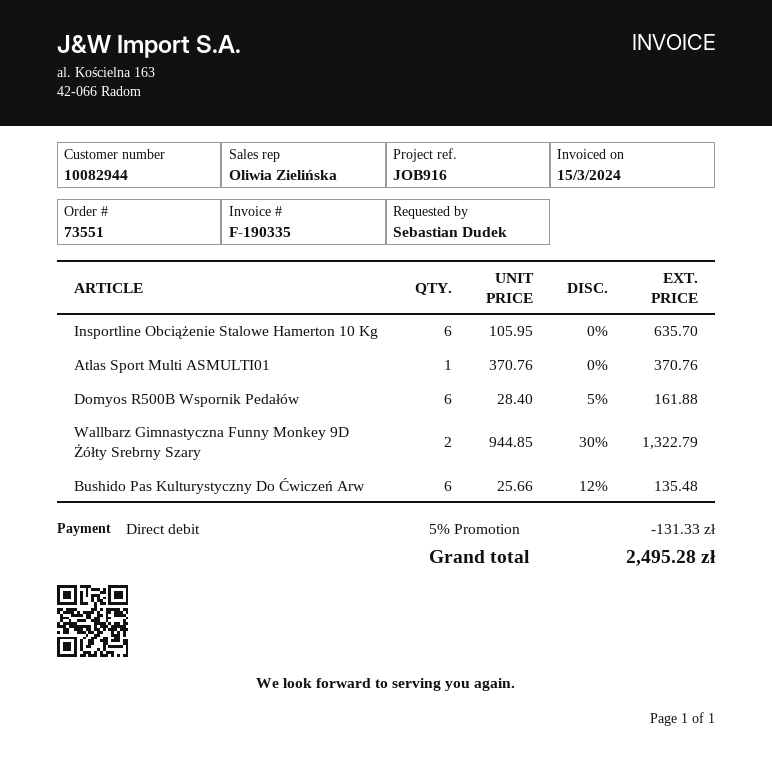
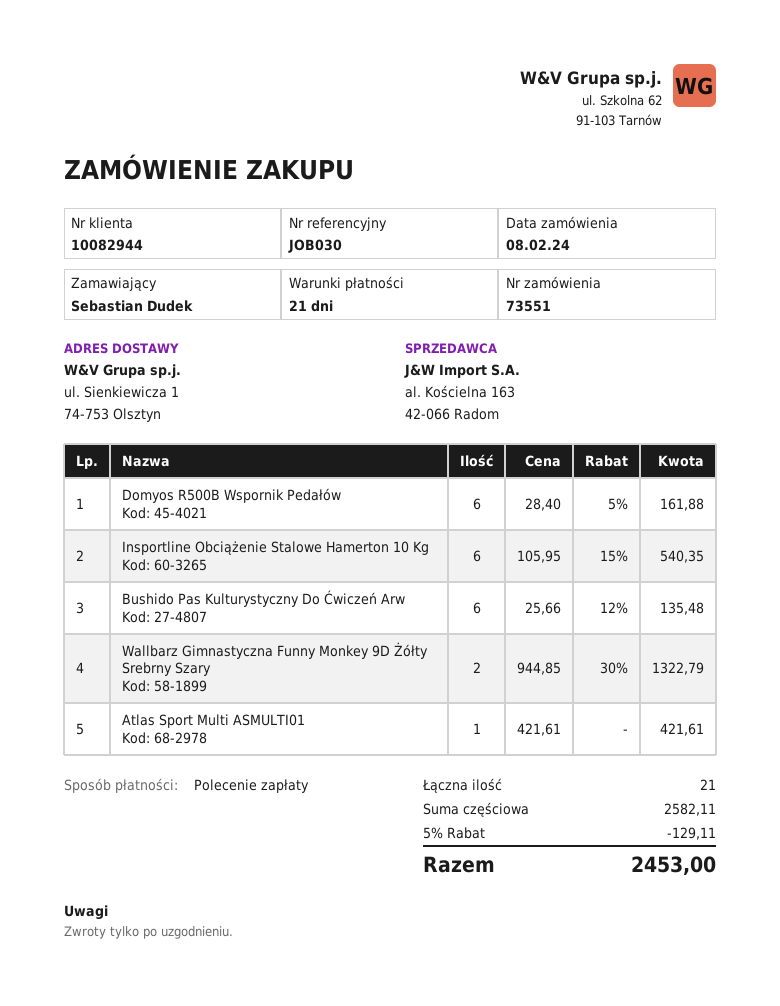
reference: JOB916 -> JOB030
Insportline Obciążenie Stalowe Hamerton 10 Kg: 6 x 105.95 = 635.70 -> 6 x 105.95 - 15% = 540.35
Atlas Sport Multi ASMULTI01: 1 x 370.76 = 370.76 -> 1 x 421.61 = 421.61
discount: 5% = 131.33 -> 5% = 129.11
total: 2495.28 -> 2453.00

